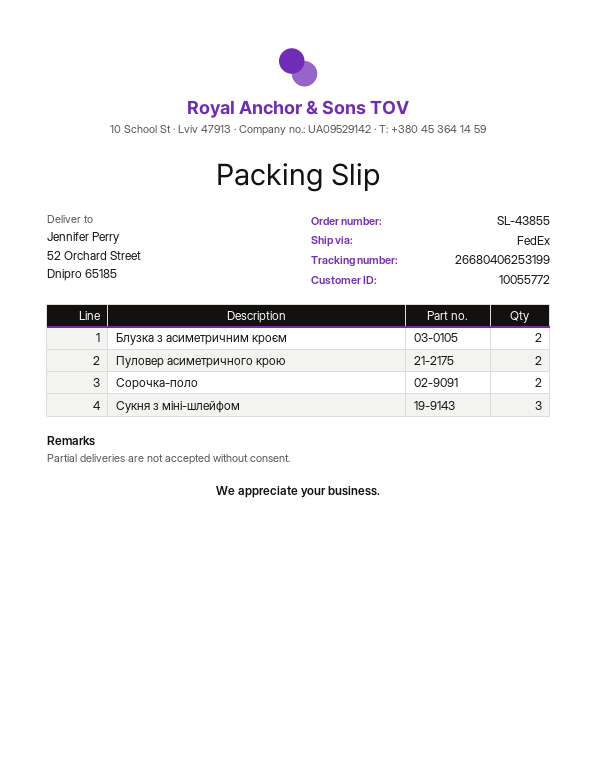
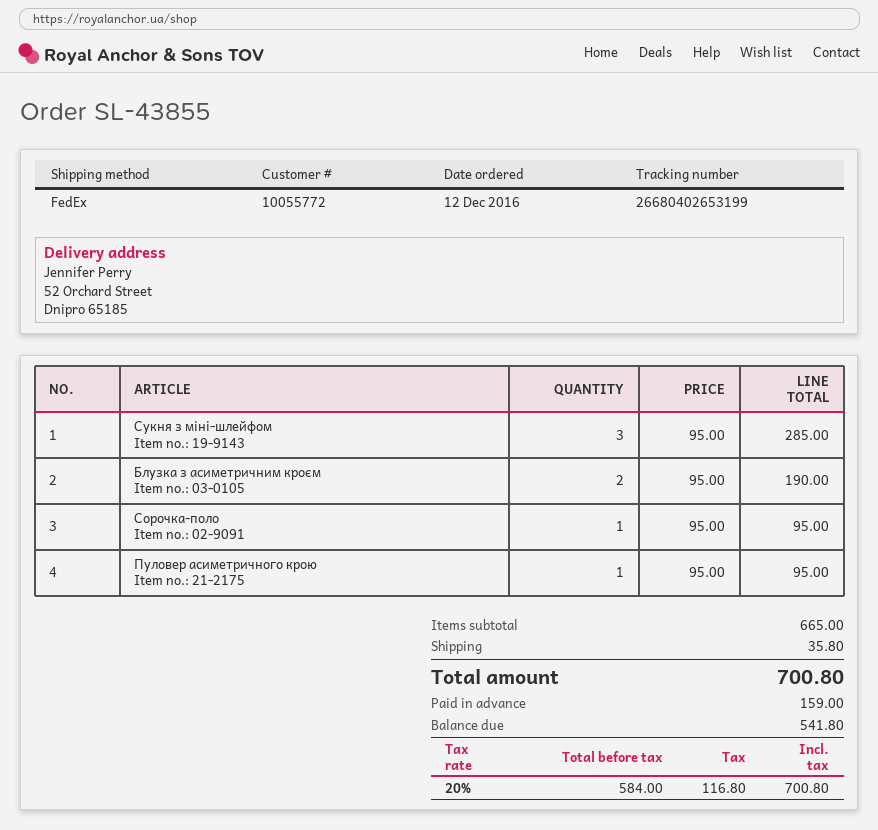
tracking number: 26680406253199 -> 26680402653199
Пуловер асиметричного крою: 2 -> 1
Сорочка-поло: 2 -> 1

